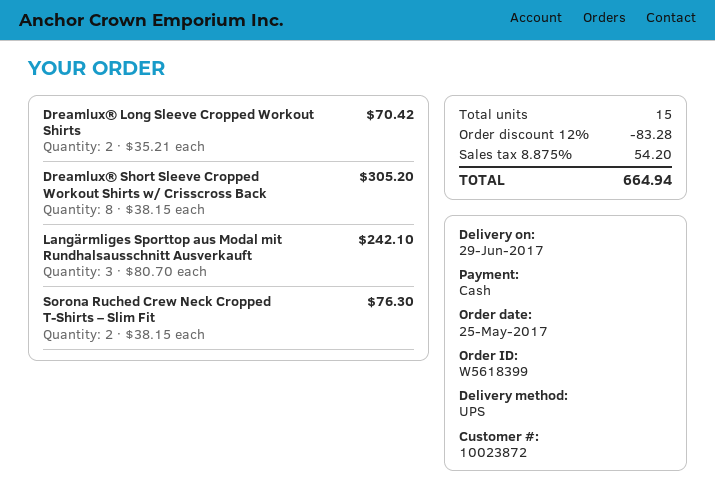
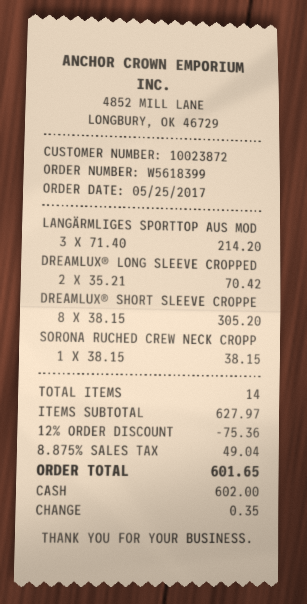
Langärmliges Sporttop aus Modal mit Rundhalsausschnitt Ausverkauft: 3 x 80.70 = 242.10 -> 3 x 71.40 = 214.20
Sorona Ruched Crew Neck Cropped T-Shirts – Slim Fit: 2 x 38.15 = 76.30 -> 1 x 38.15 = 38.15
total quantity: 15 -> 14
discount: 12% = 83.28 -> 12% = 75.36
tax: 8.875% = 54.20 -> 8.875% = 49.04
total: 664.94 -> 601.65

